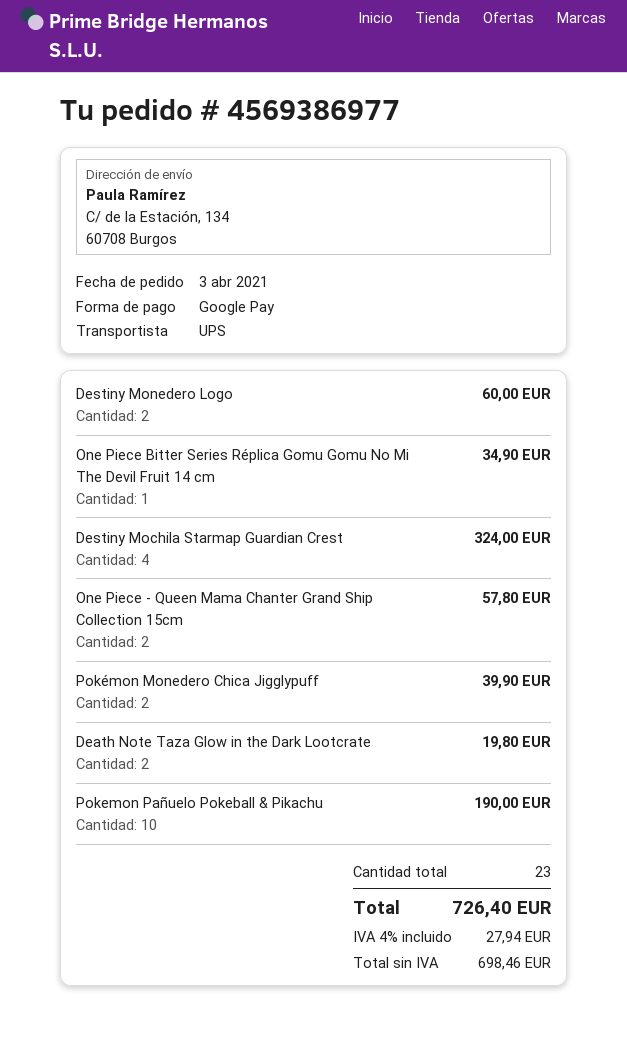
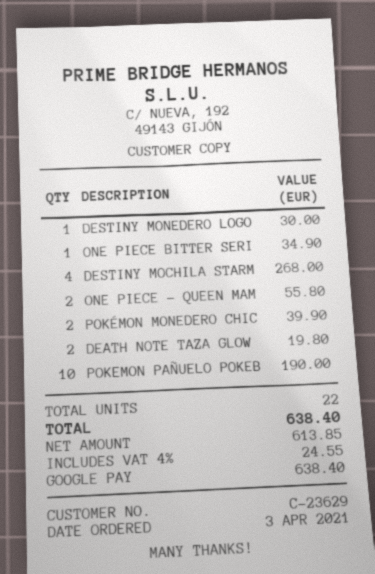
Destiny Monedero Logo: 2 for 60.00 -> 1 for 30.00
Destiny Mochila Starmap Guardian Crest: 4 for 324.00 -> 4 for 268.00
One Piece - Queen Mama Chanter Grand Ship Collection 15cm: 2 for 57.80 -> 2 for 55.80
total quantity: 23 -> 22
net: 698.46 -> 613.85
tax: 4% = 27.94 -> 4% = 24.55
total: 726.40 -> 638.40

